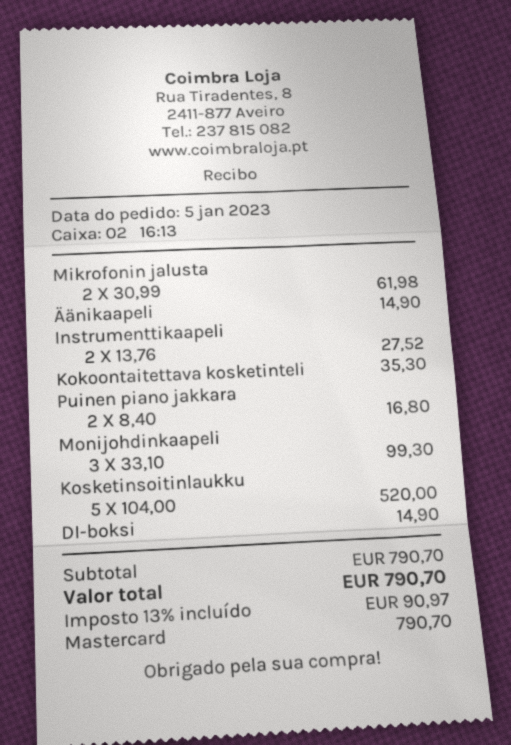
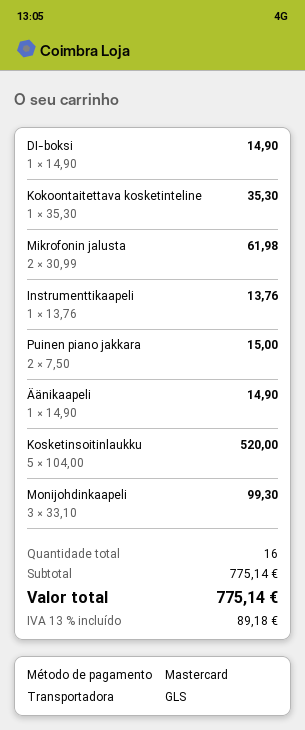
Instrumenttikaapeli: 2 x 13.76 = 27.52 -> 1 x 13.76 = 13.76
Puinen piano jakkara: 2 x 8.40 = 16.80 -> 2 x 7.50 = 15.00
subtotal: 790.70 -> 775.14
tax: 13% = 90.97 -> 13% = 89.18
total: 790.70 -> 775.14

